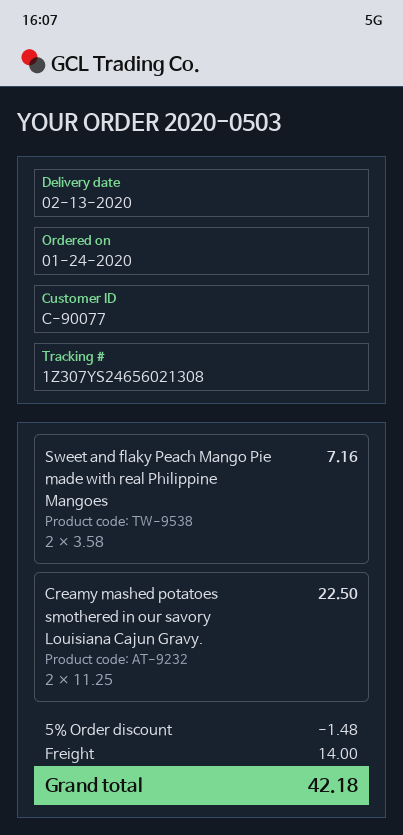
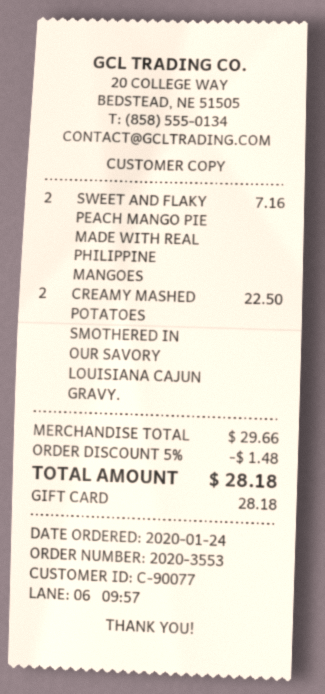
order number: 2020-0503 -> 2020-3553
shipping: 14.00 -> none
total: 42.18 -> 28.18

